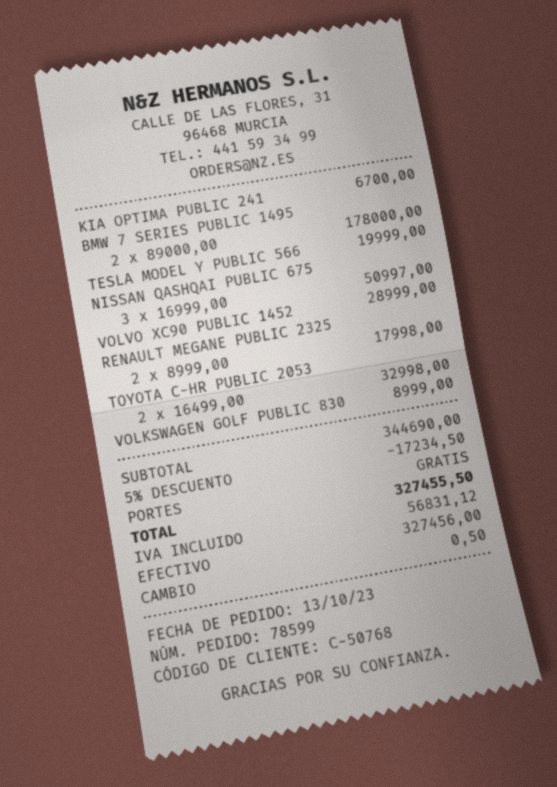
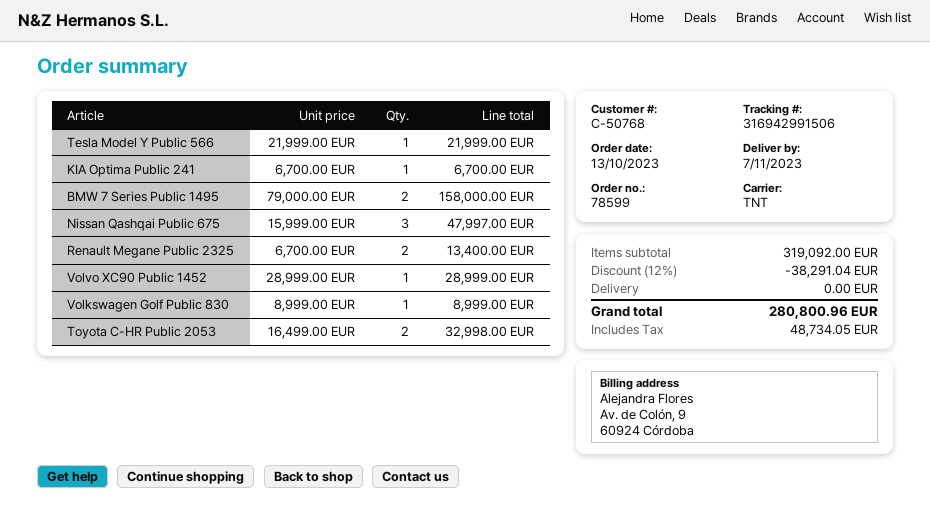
BMW 7 SERIES PUBLIC 1495: 2 x 89000.00 = 178000.00 -> 2 x 79000.00 = 158000.00
TESLA MODEL Y PUBLIC 566: 1 x 19999.00 = 19999.00 -> 1 x 21999.00 = 21999.00
NISSAN QASHQAI PUBLIC 675: 3 x 16999.00 = 50997.00 -> 3 x 15999.00 = 47997.00
RENAULT MEGANE PUBLIC 2325: 2 x 8999.00 = 17998.00 -> 2 x 6700.00 = 13400.00
subtotal: 344690.00 -> 319092.00
discount: 5% = 17234.50 -> 12% = 38291.04
tax: 56831.12 -> 48734.05
total: 327455.50 -> 280800.96

